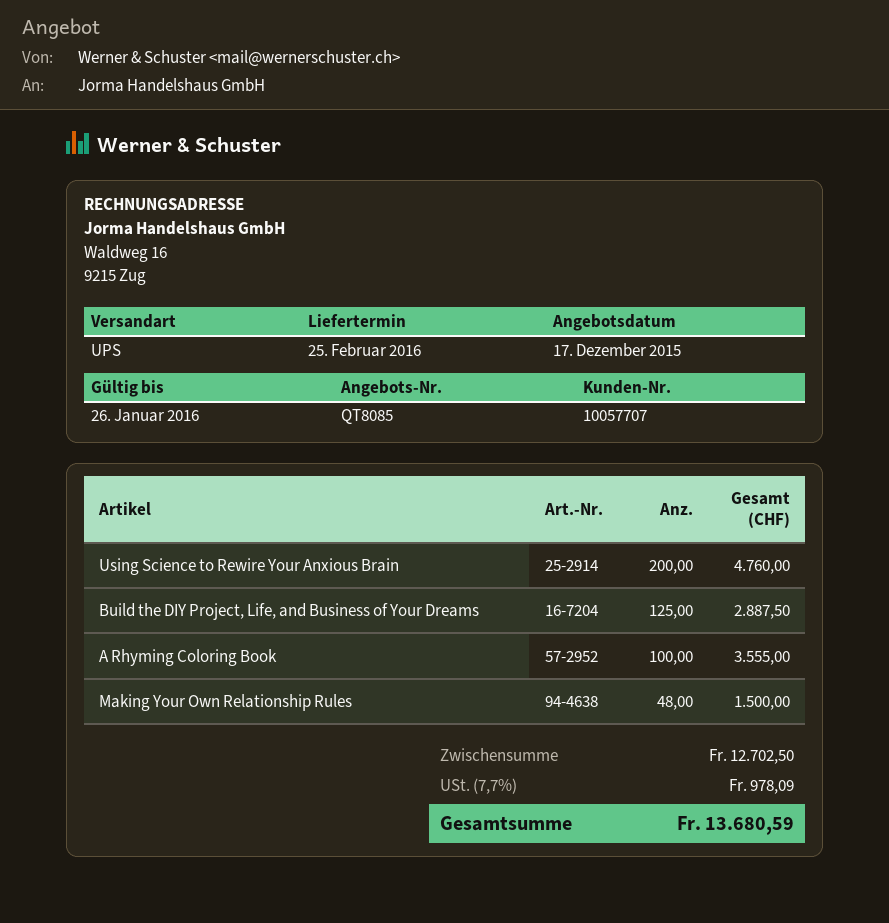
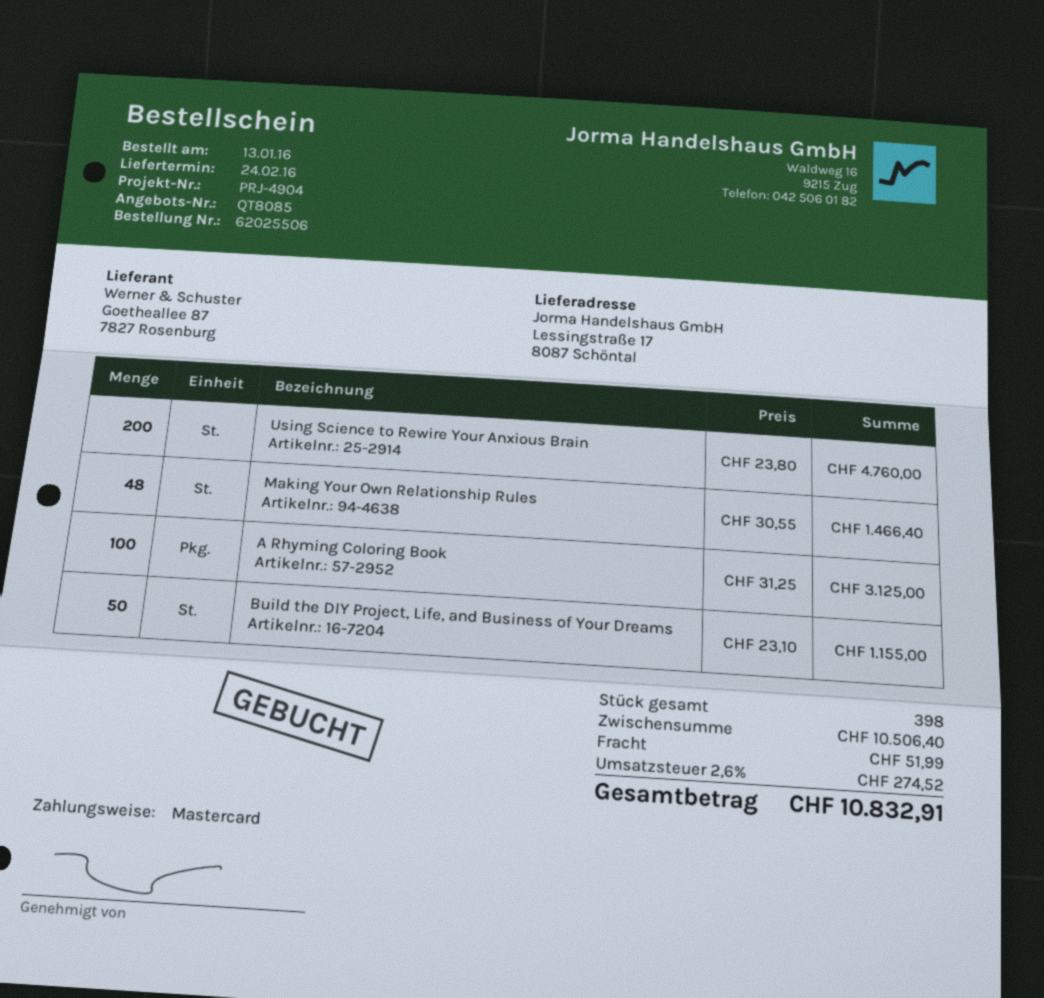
delivery date: 2016-02-25 -> 2016-02-24
Build the DIY Project, Life, and Business of Your Dreams: 125 for 2887.50 -> 50 for 1155.00
A Rhyming Coloring Book: 100 for 3555.00 -> 100 for 3125.00
Making Your Own Relationship Rules: 48 for 1500.00 -> 48 for 1466.40
subtotal: 12702.50 -> 10506.40
shipping: none -> 51.99
tax: 7.7% = 978.09 -> 2.6% = 274.52
total: 13680.59 -> 10832.91

